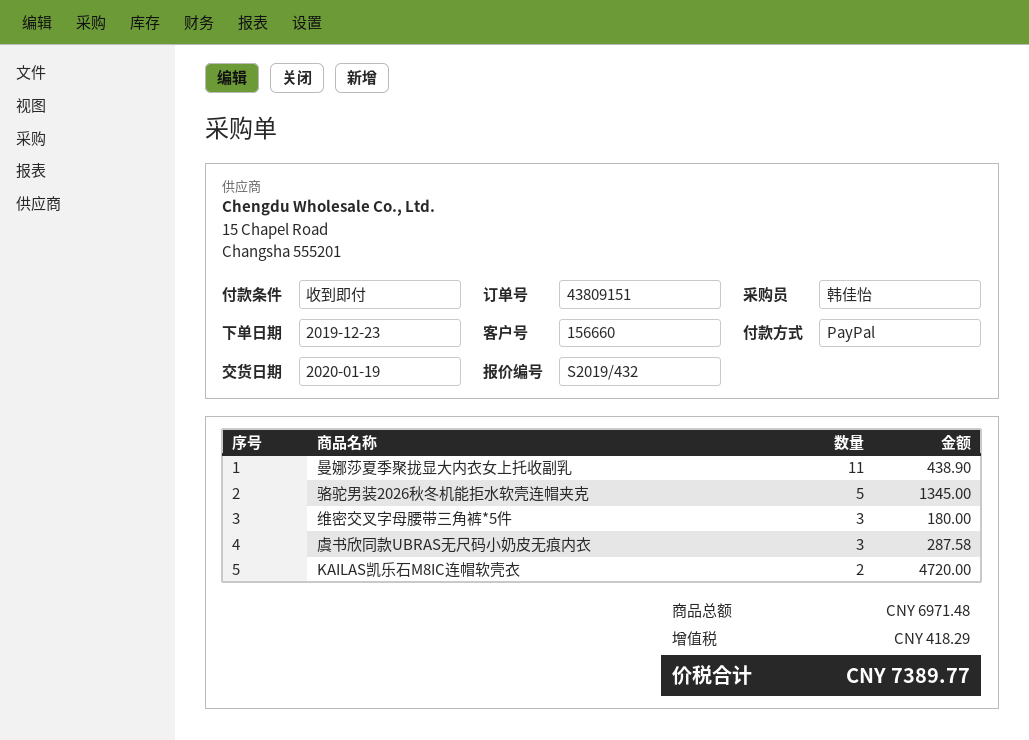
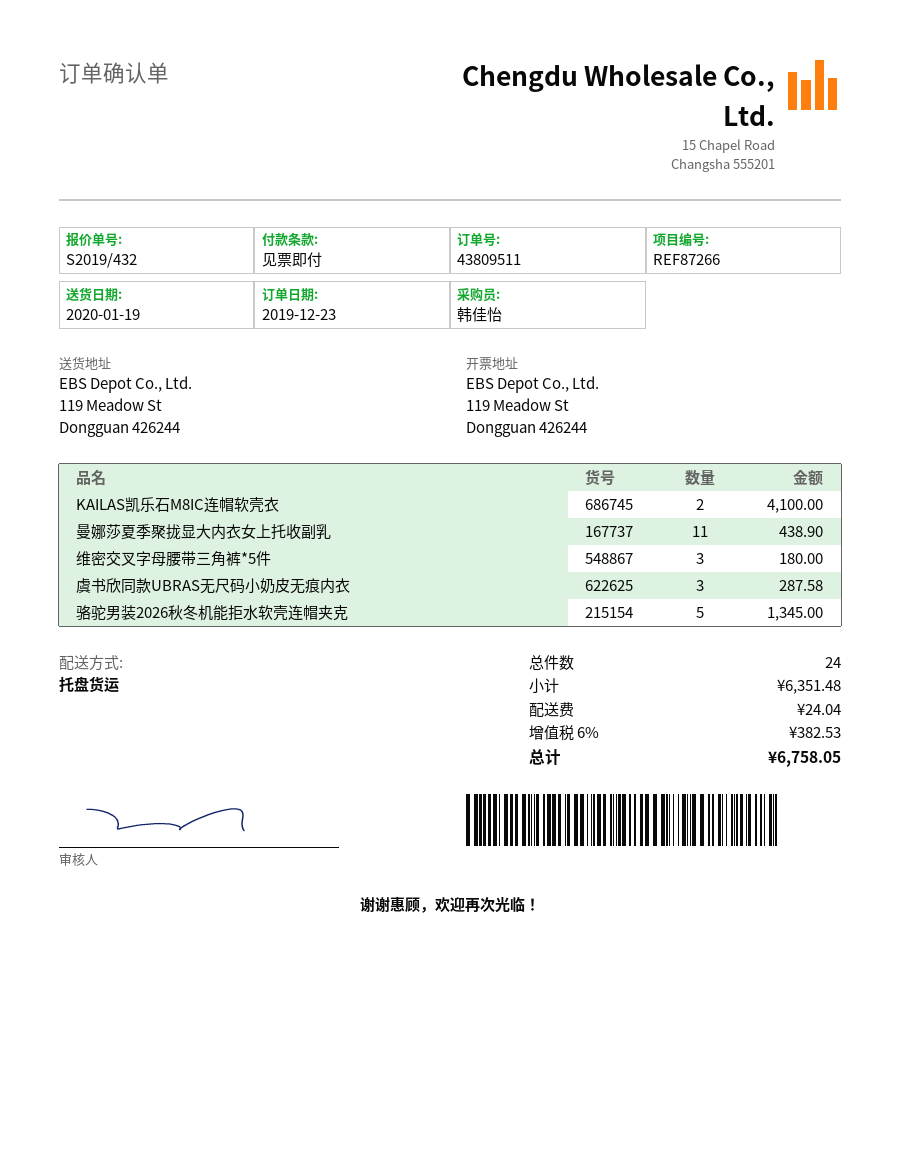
order number: 43809151 -> 43809511
KAILAS凯乐石M8IC连帽软壳衣: 2 for 4720.00 -> 2 for 4100.00
subtotal: 6971.48 -> 6351.48
shipping: none -> 24.04
tax: 418.29 -> 382.53
total: 7389.77 -> 6758.05

